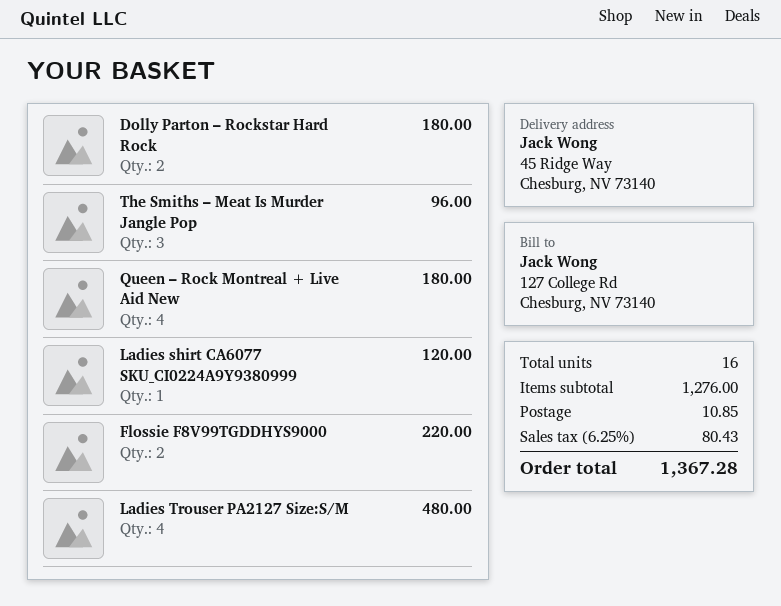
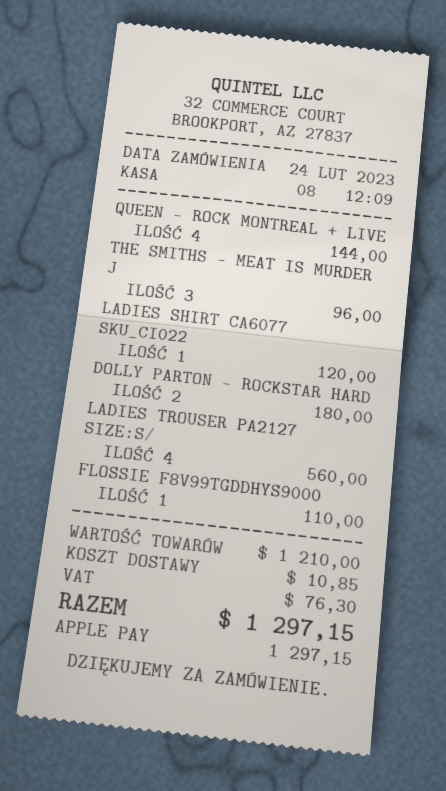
Queen – Rock Montreal + Live Aid New: 4 for 180.00 -> 4 for 144.00
Flossie F8V99TGDDHYS9000: 2 for 220.00 -> 1 for 110.00
Ladies Trouser PA2127 Size:S/M: 4 for 480.00 -> 4 for 560.00
subtotal: 1276.00 -> 1210.00
tax: 80.43 -> 76.30
total: 1367.28 -> 1297.15

